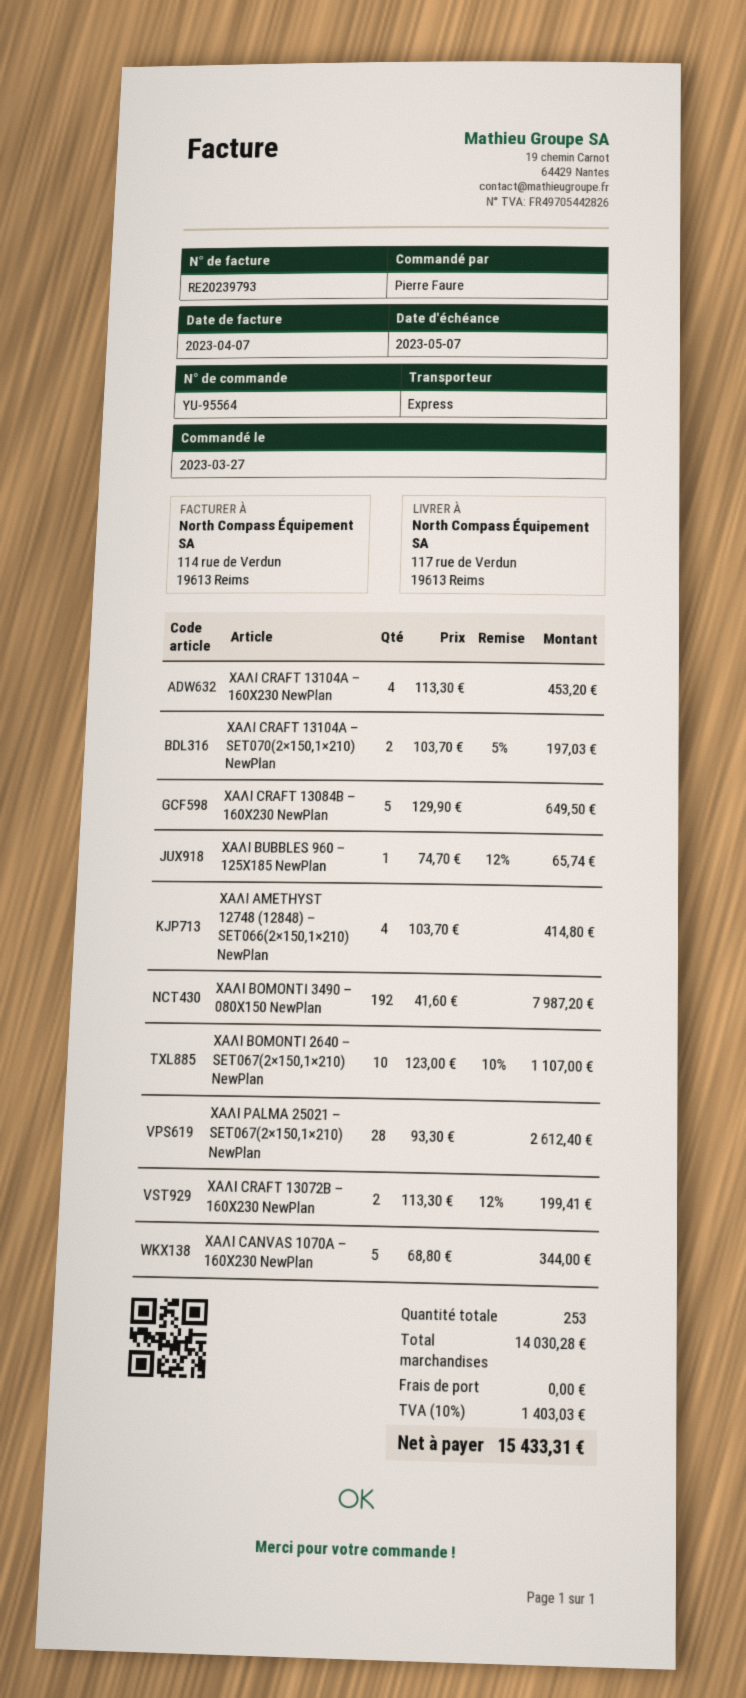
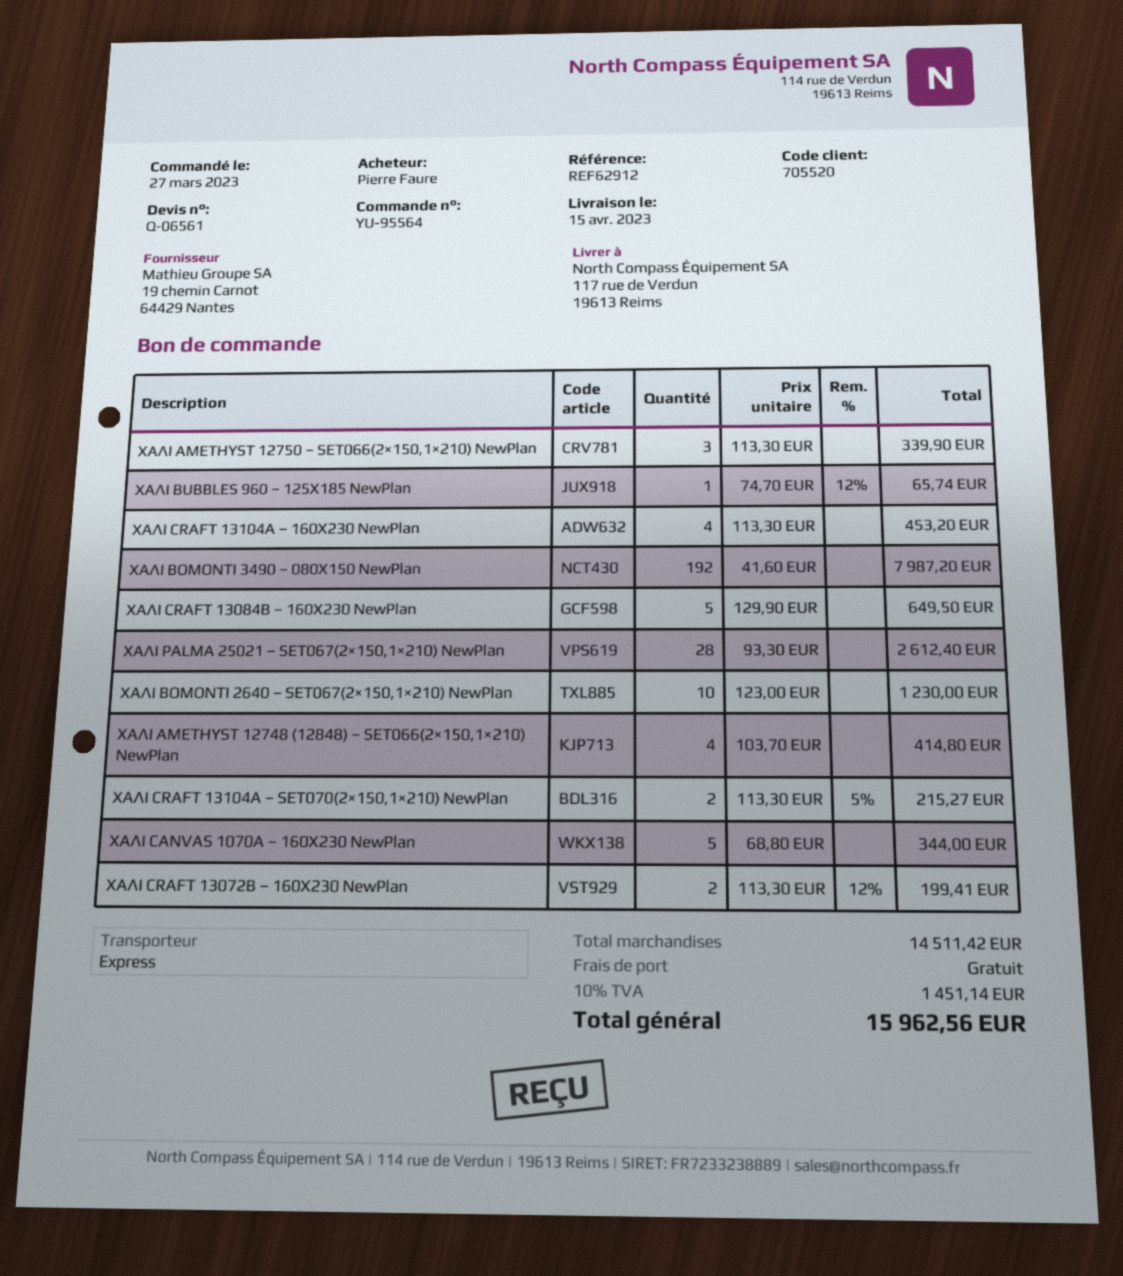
ΧΑΛΙ CRAFT 13104A – SET070(2×150,1×210) NewPlan: 2 x 103.70 - 5% = 197.03 -> 2 x 113.30 - 5% = 215.27
ΧΑΛΙ BOMONTI 2640 – SET067(2×150,1×210) NewPlan: 10 x 123.00 - 10% = 1107.00 -> 10 x 123.00 = 1230.00
ΧΑΛΙ AMETHYST 12750 – SET066(2×150,1×210) NewPlan: none -> 3 x 113.30 = 339.90
subtotal: 14030.28 -> 14511.42
tax: 10% = 1403.03 -> 10% = 1451.14
total: 15433.31 -> 15962.56

